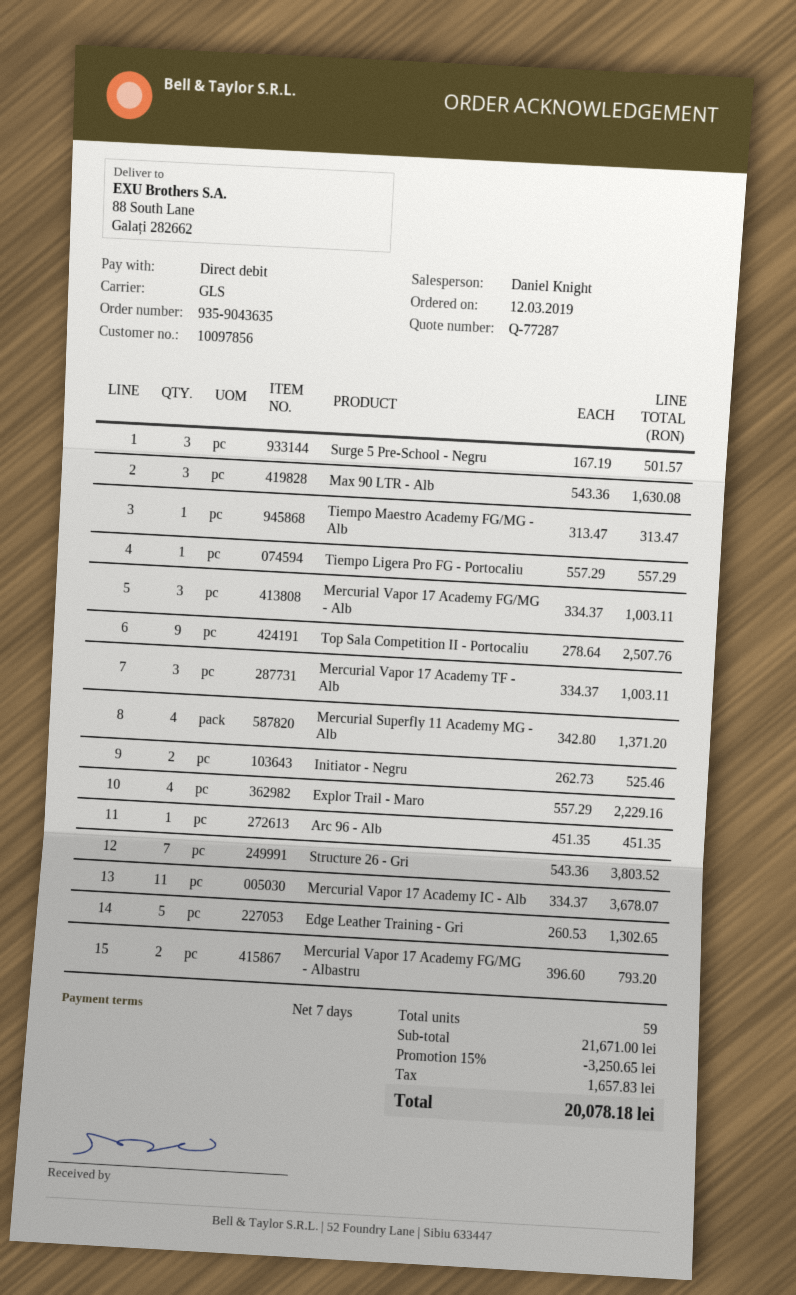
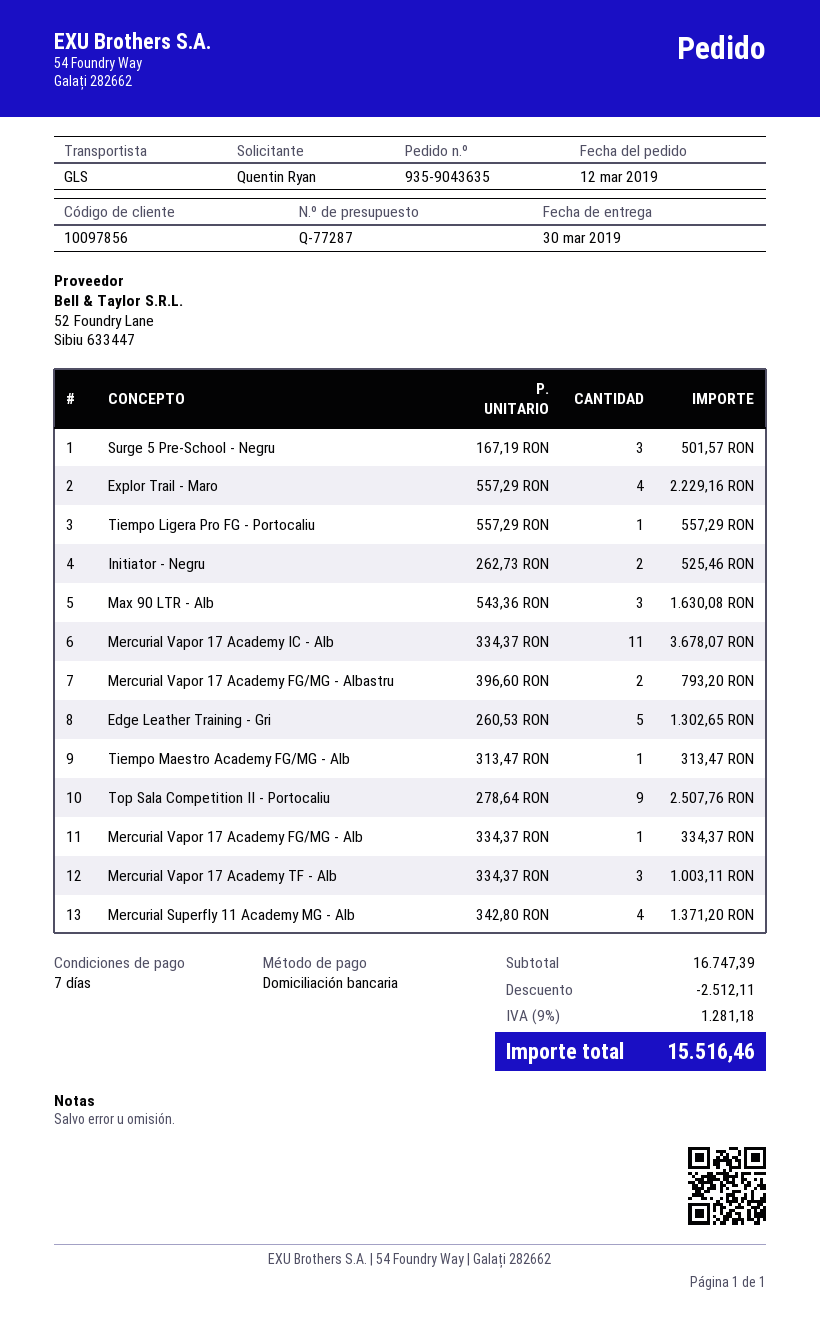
Mercurial Vapor 17 Academy FG/MG - Alb: 3 x 334.37 = 1003.11 -> 1 x 334.37 = 334.37
Arc 96 - Alb: 1 x 451.35 = 451.35 -> none
Structure 26 - Gri: 7 x 543.36 = 3803.52 -> none
subtotal: 21671.00 -> 16747.39
discount: 3250.65 -> 2512.11
tax: 1657.83 -> 1281.18
total: 20078.18 -> 15516.46

